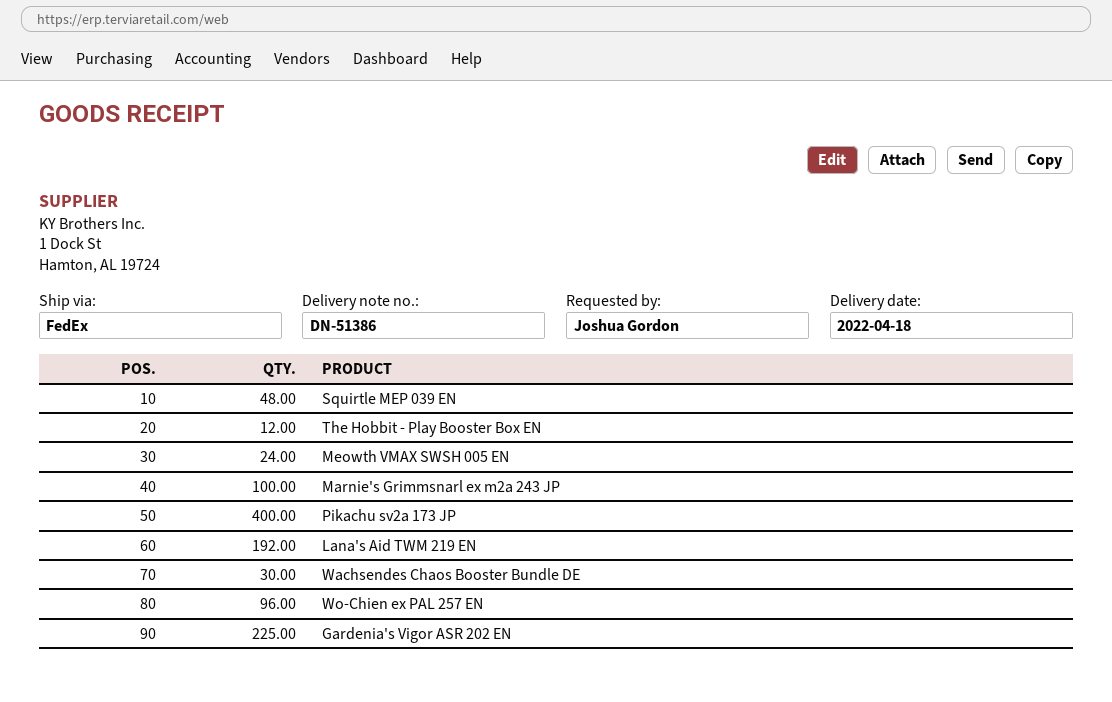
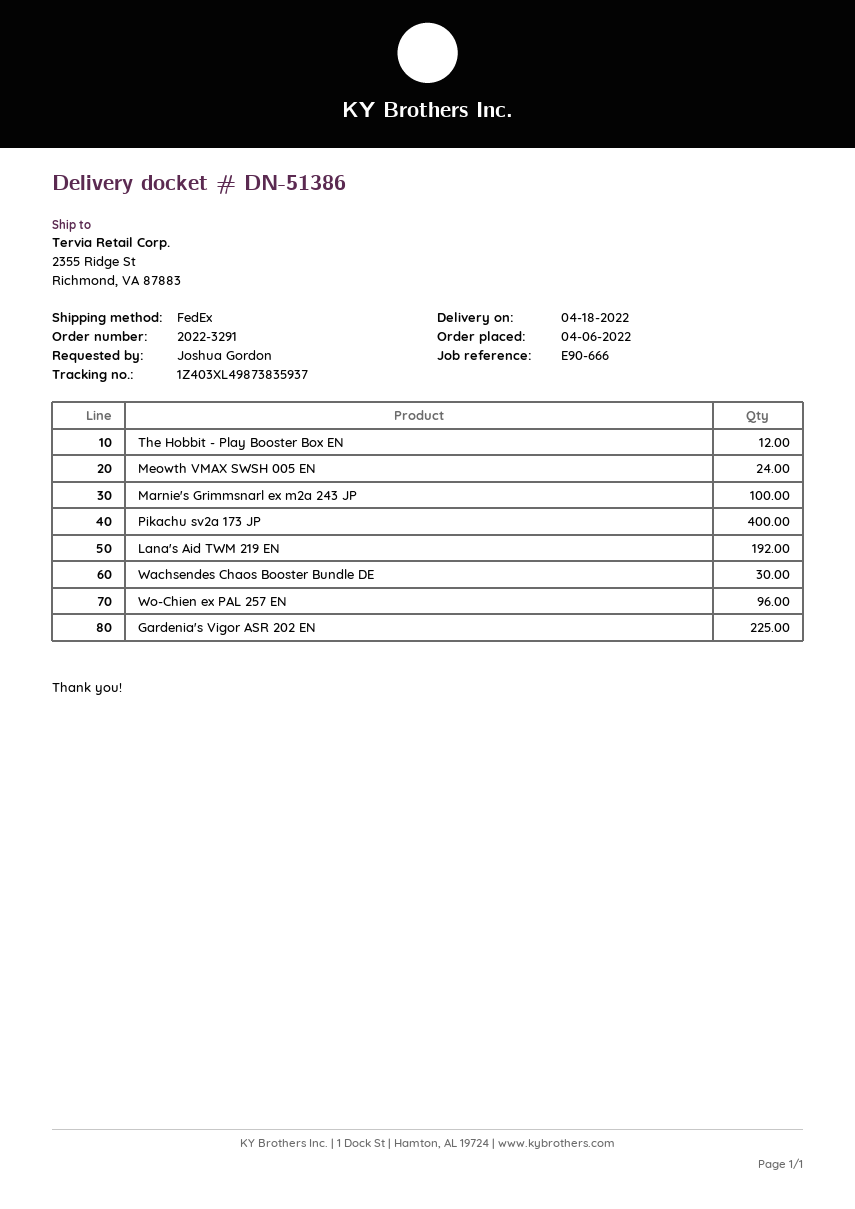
Squirtle MEP 039 EN: 48 -> none

